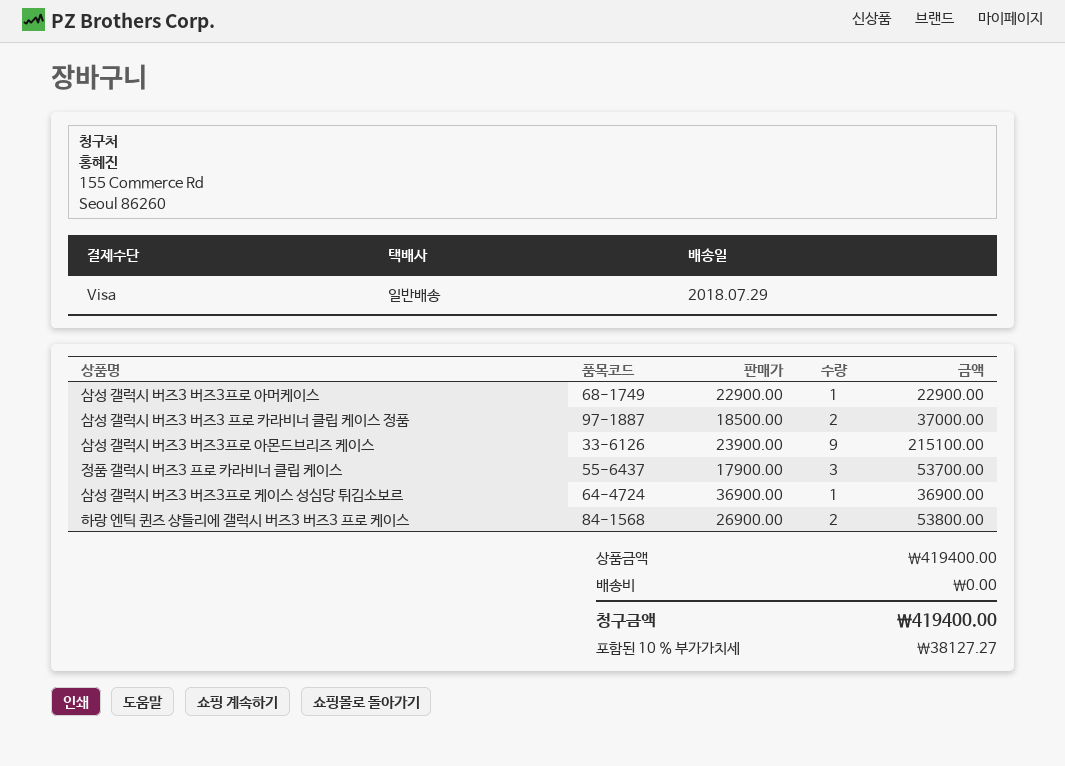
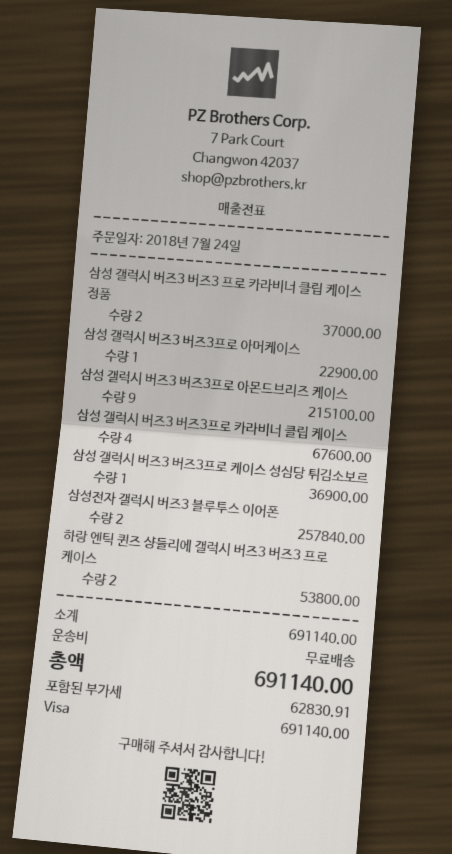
정품 갤럭시 버즈3 프로 카라비너 클립 케이스: 3 for 53700.00 -> none
삼성 갤럭시 버즈3 버즈3프로 카라비너 클립 케이스: none -> 4 for 67600.00
삼성전자 갤럭시 버즈3 블루투스 이어폰: none -> 2 for 257840.00
subtotal: 419400.00 -> 691140.00
tax: 38127.27 -> 62830.91
total: 419400.00 -> 691140.00

